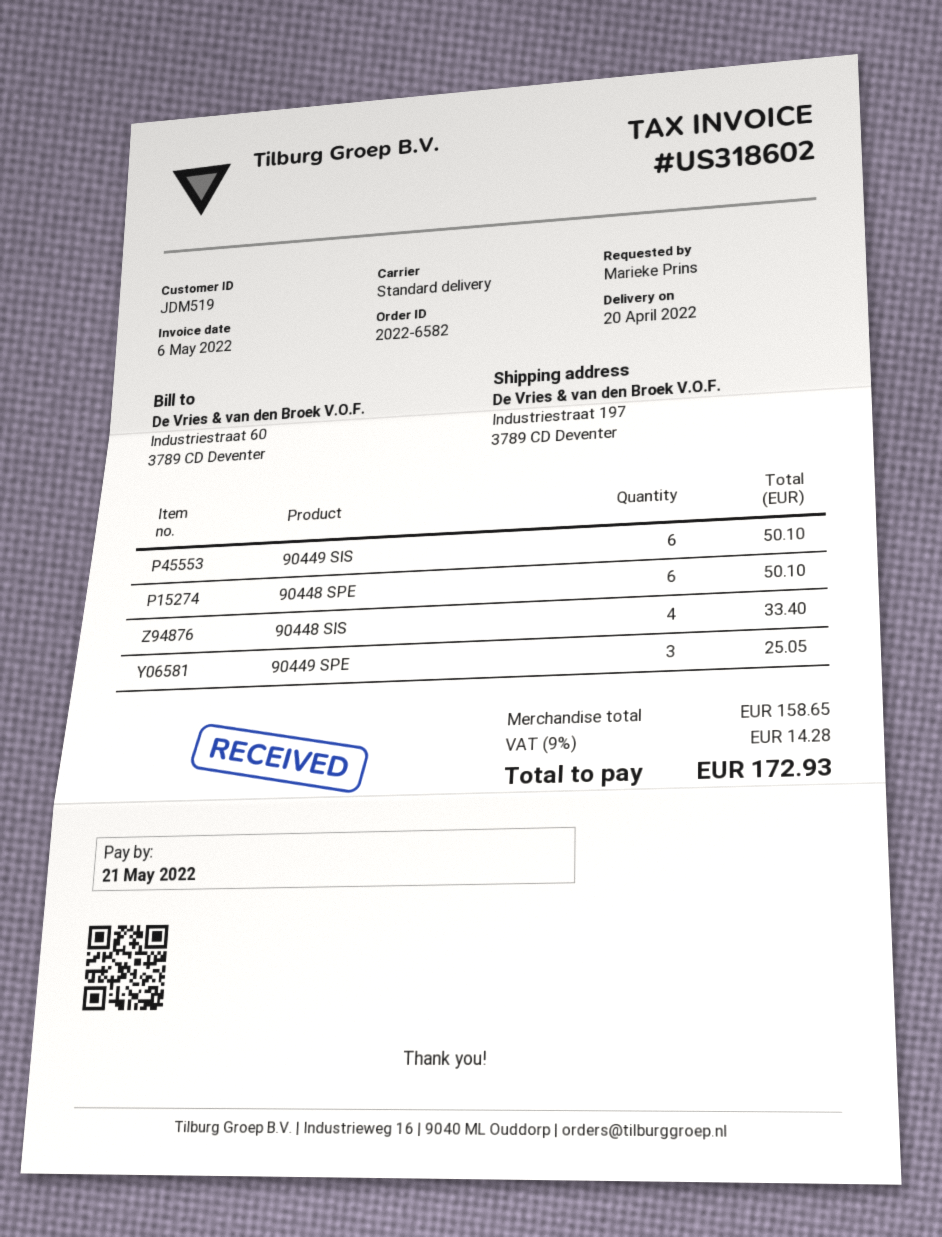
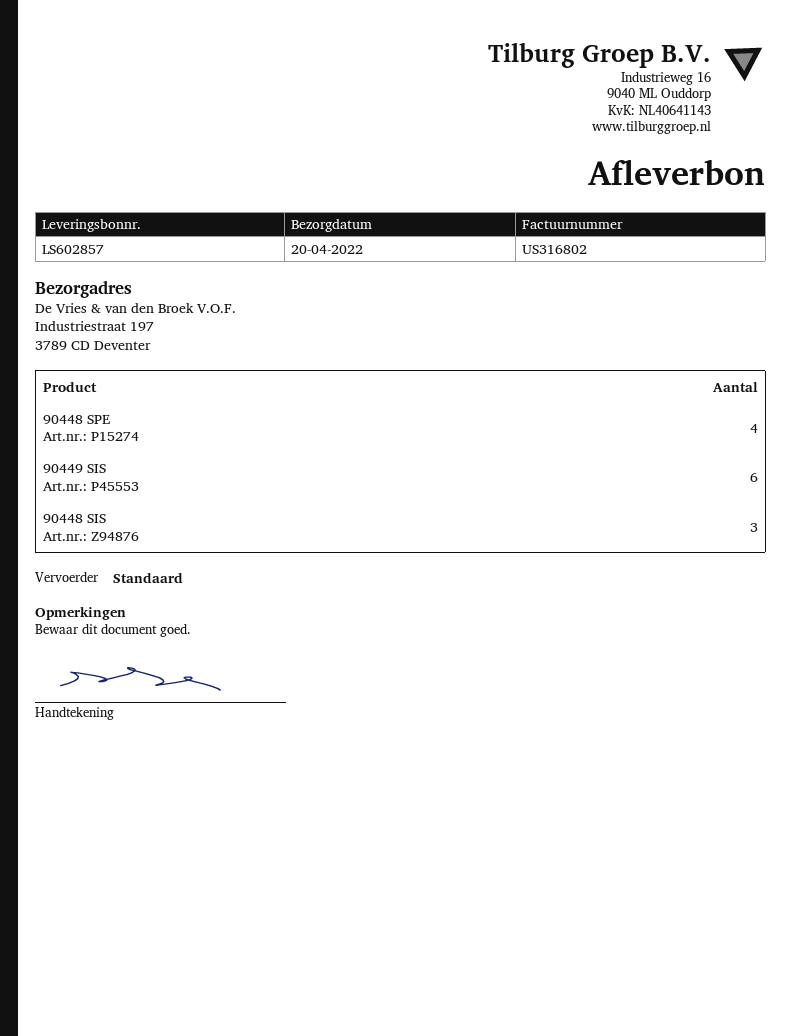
invoice number: US318602 -> US316802
90448 SPE: 6 -> 4
90448 SIS: 4 -> 3
90449 SPE: 3 -> none

